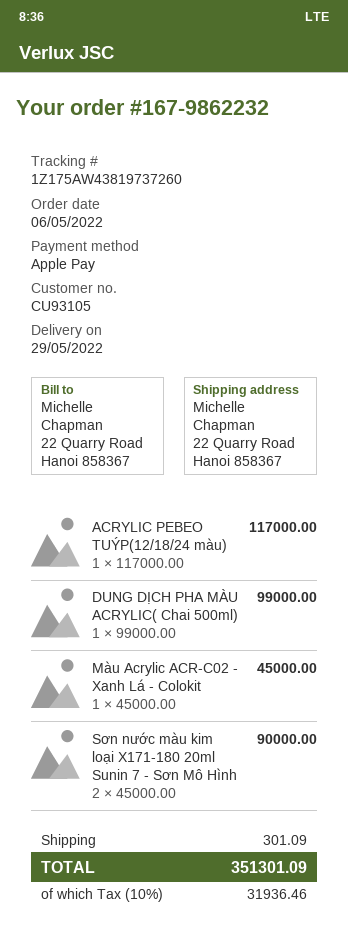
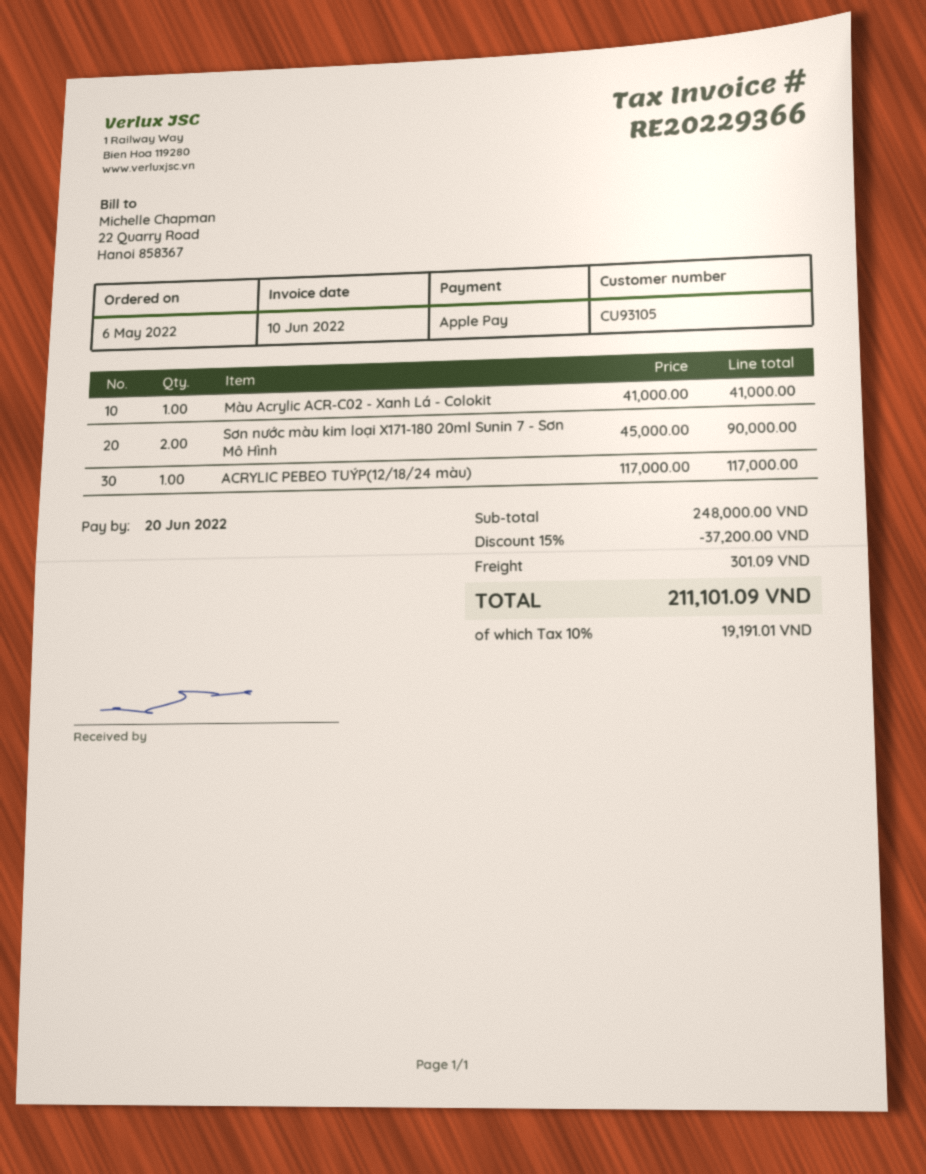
DUNG DỊCH PHA MÀU ACRYLIC( Chai 500ml): 1 x 99000.00 = 99000.00 -> none
Màu Acrylic ACR-C02 - Xanh Lá - Colokit: 1 x 45000.00 = 45000.00 -> 1 x 41000.00 = 41000.00
discount: none -> 15% = 37200.00
tax: 10% = 31936.46 -> 10% = 19191.01
total: 351301.09 -> 211101.09

